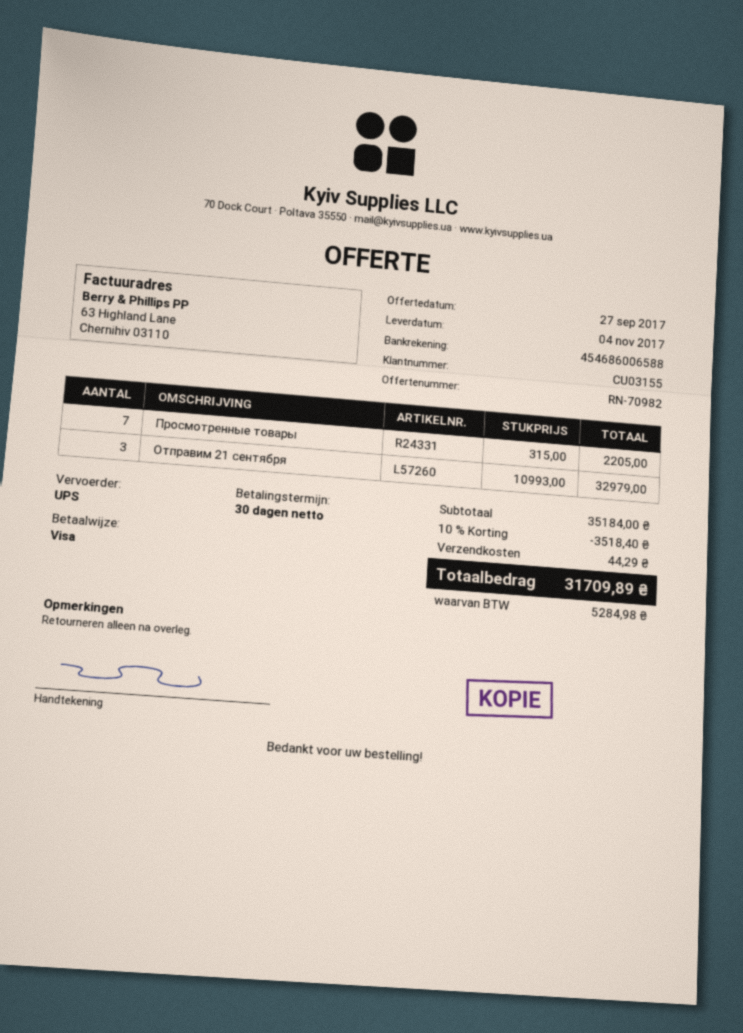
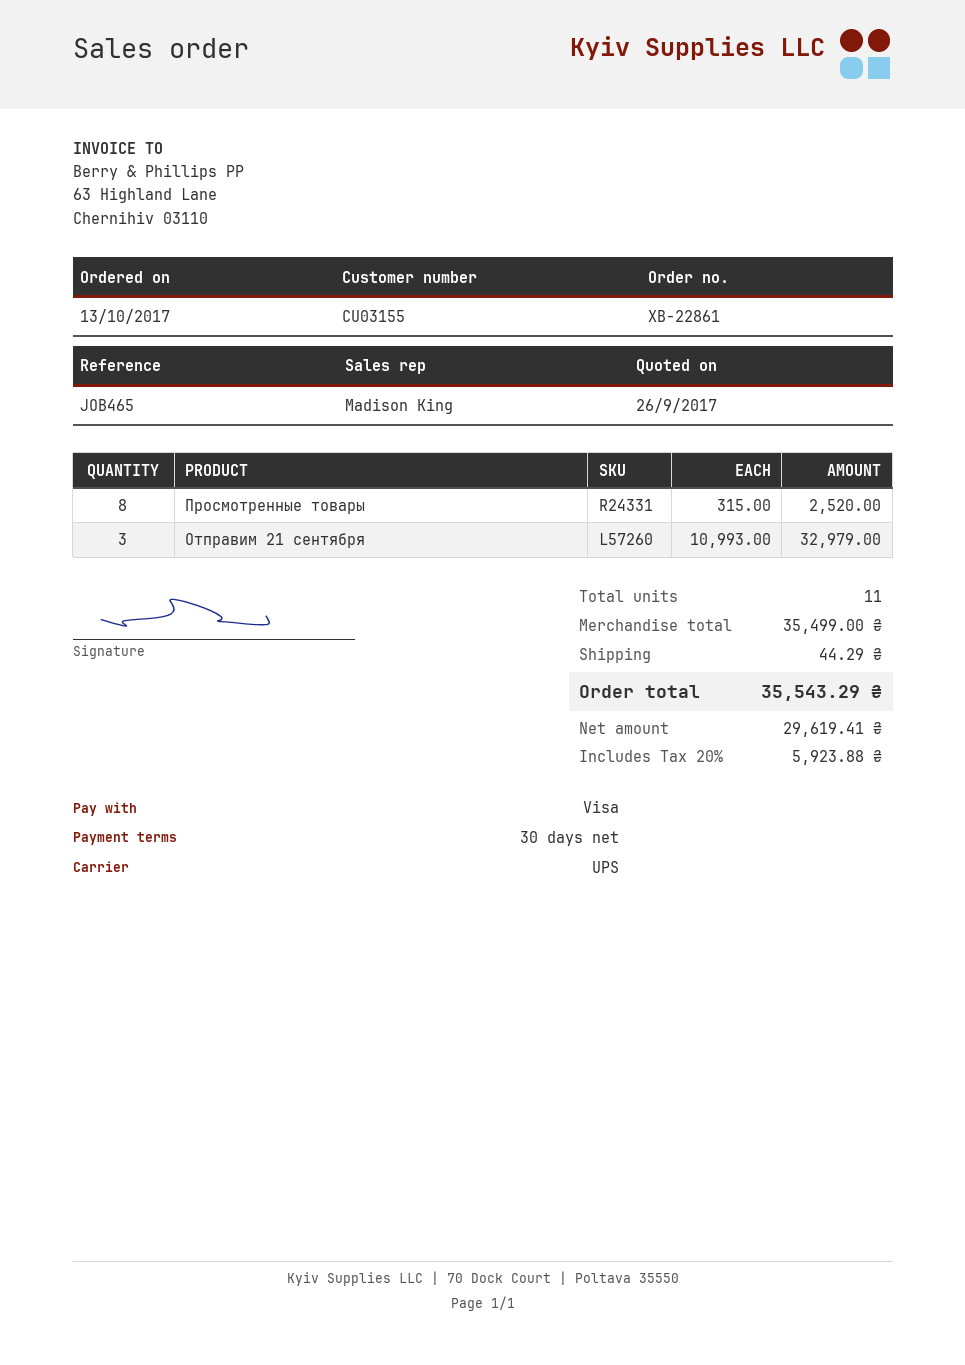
quote date: 2017-09-27 -> 2017-09-26
Просмотренные товары: 7 x 315.00 = 2205.00 -> 8 x 315.00 = 2520.00
subtotal: 35184.00 -> 35499.00
discount: 10% = 3518.40 -> none
tax: 5284.98 -> 5923.88
total: 31709.89 -> 35543.29

